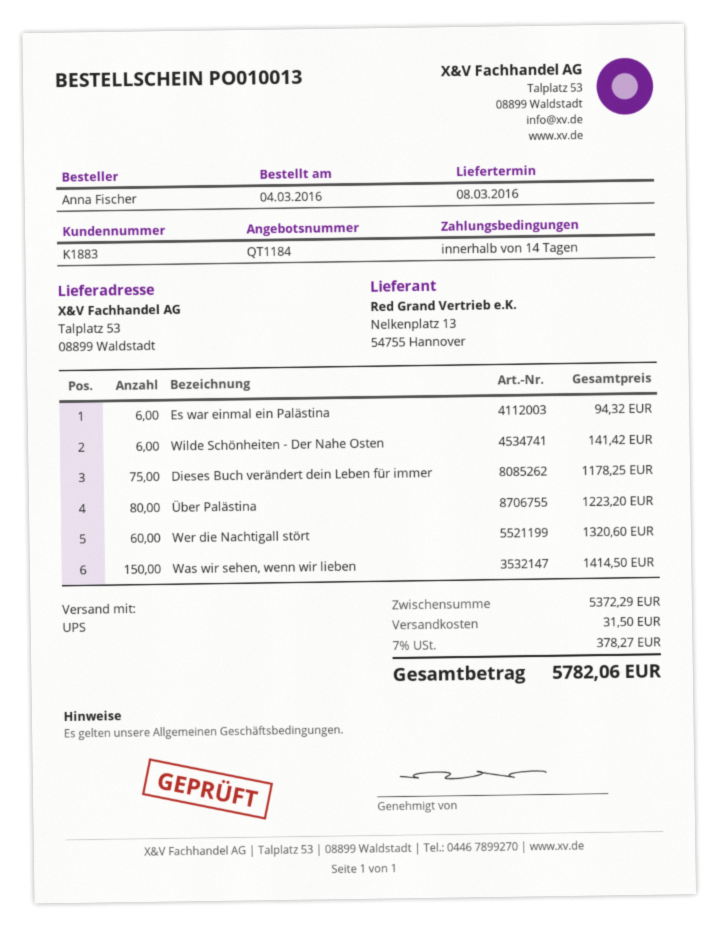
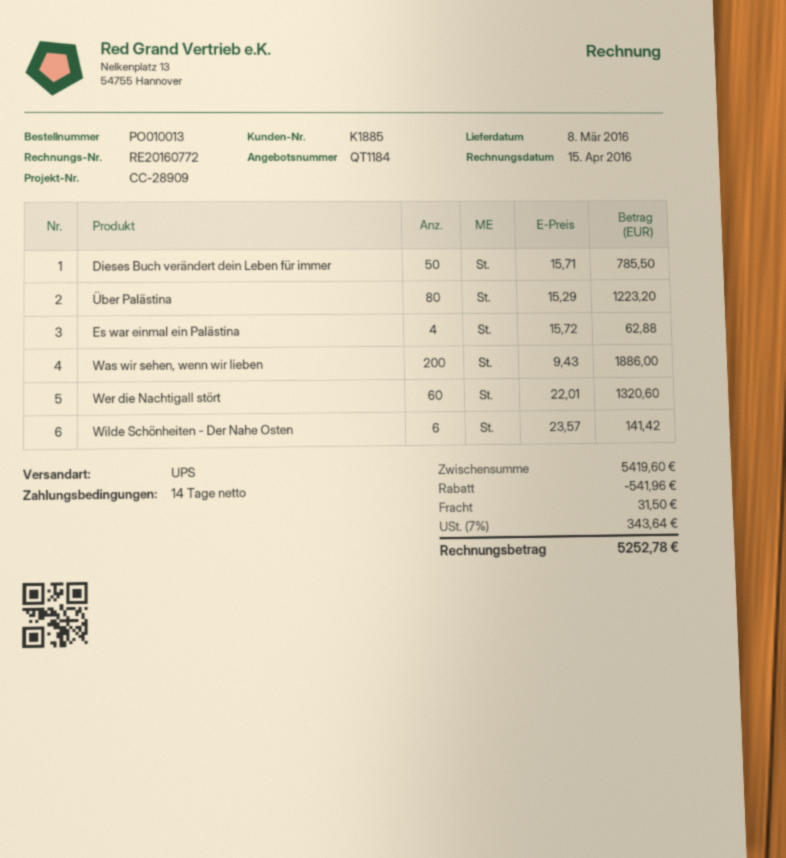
customer number: K1883 -> K1885
Es war einmal ein Palästina: 6 for 94.32 -> 4 for 62.88
Dieses Buch verändert dein Leben für immer: 75 for 1178.25 -> 50 for 785.50
Was wir sehen, wenn wir lieben: 150 for 1414.50 -> 200 for 1886.00
subtotal: 5372.29 -> 5419.60
discount: none -> 541.96
tax: 7% = 378.27 -> 7% = 343.64
total: 5782.06 -> 5252.78

